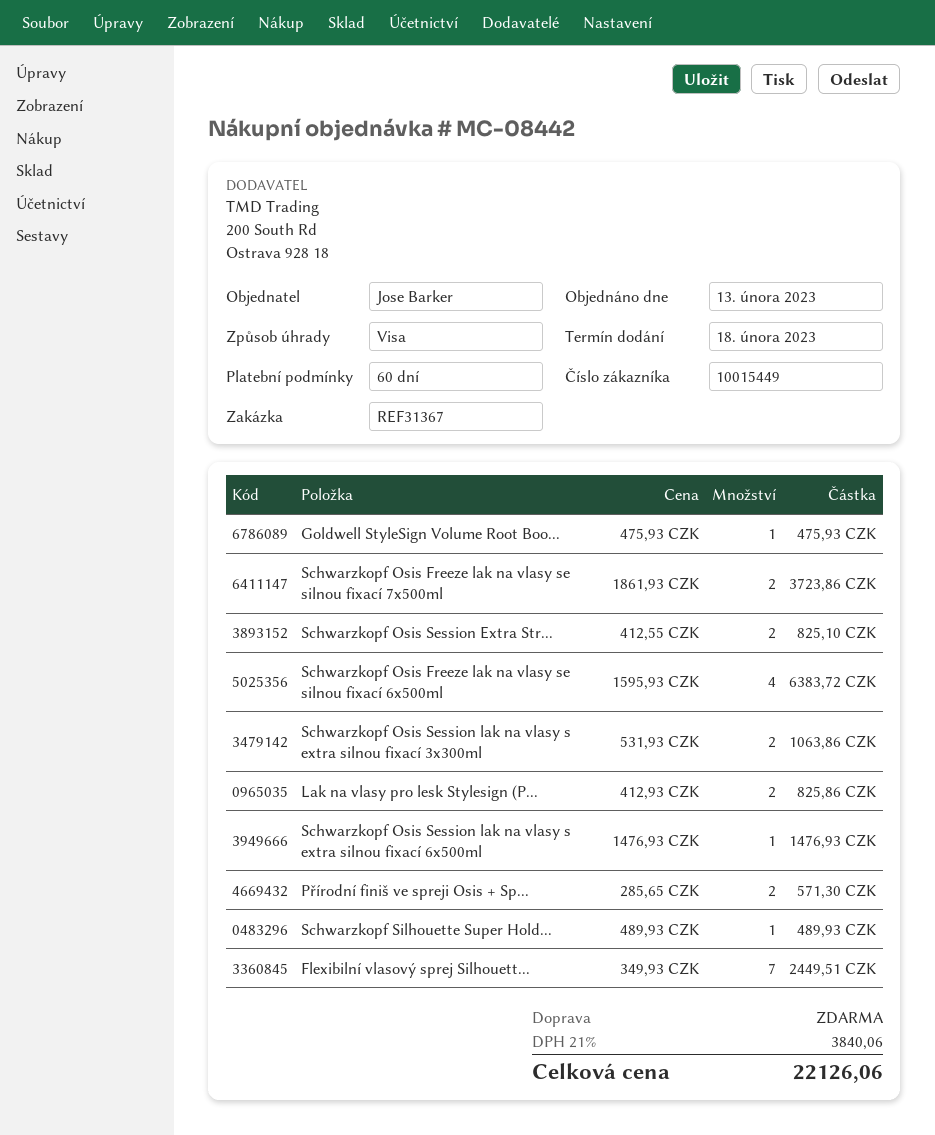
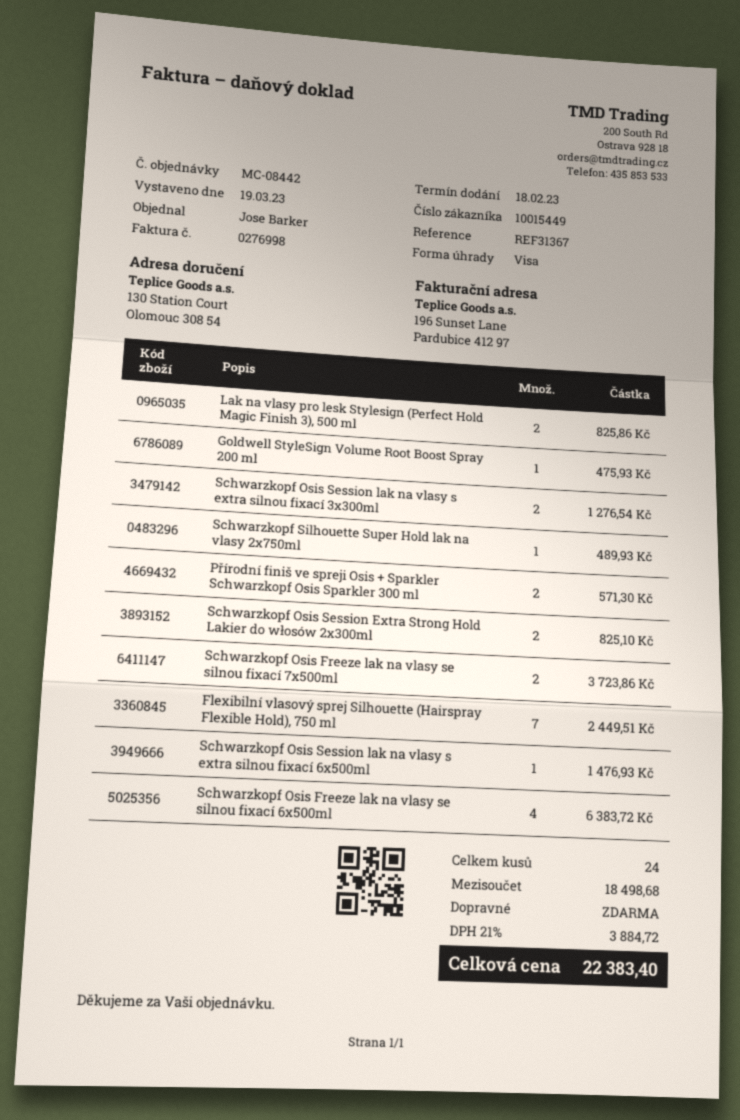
Schwarzkopf Osis Session lak na vlasy s extra silnou fixací 3x300ml: 2 for 1063.86 -> 2 for 1276.54
tax: 21% = 3840.06 -> 21% = 3884.72
total: 22126.06 -> 22383.40

